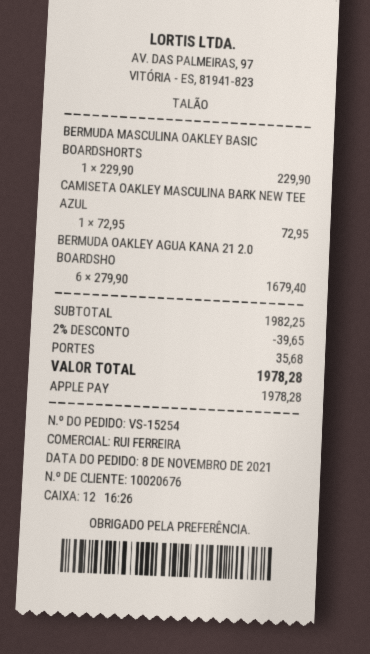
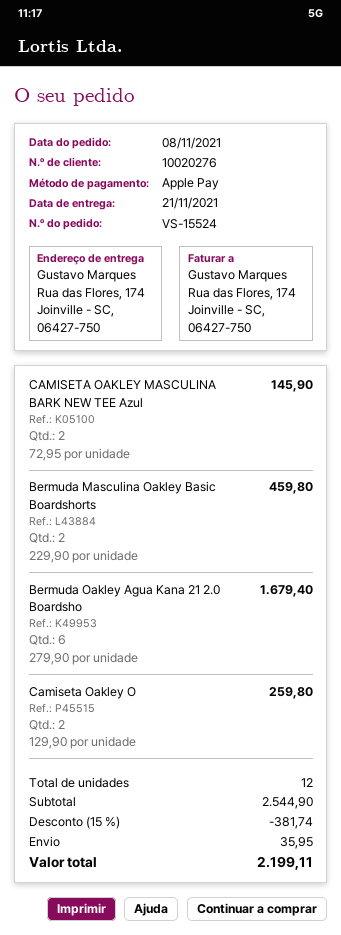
order number: VS-15254 -> VS-15524
customer number: 10020676 -> 10020276
BERMUDA MASCULINA OAKLEY BASIC BOARDSHORTS: 1 x 229.90 = 229.90 -> 2 x 229.90 = 459.80
CAMISETA OAKLEY MASCULINA BARK NEW TEE AZUL: 1 x 72.95 = 72.95 -> 2 x 72.95 = 145.90
Camiseta Oakley O: none -> 2 x 129.90 = 259.80
subtotal: 1982.25 -> 2544.90
discount: 2% = 39.65 -> 15% = 381.74
shipping: 35.68 -> 35.95
total: 1978.28 -> 2199.11

